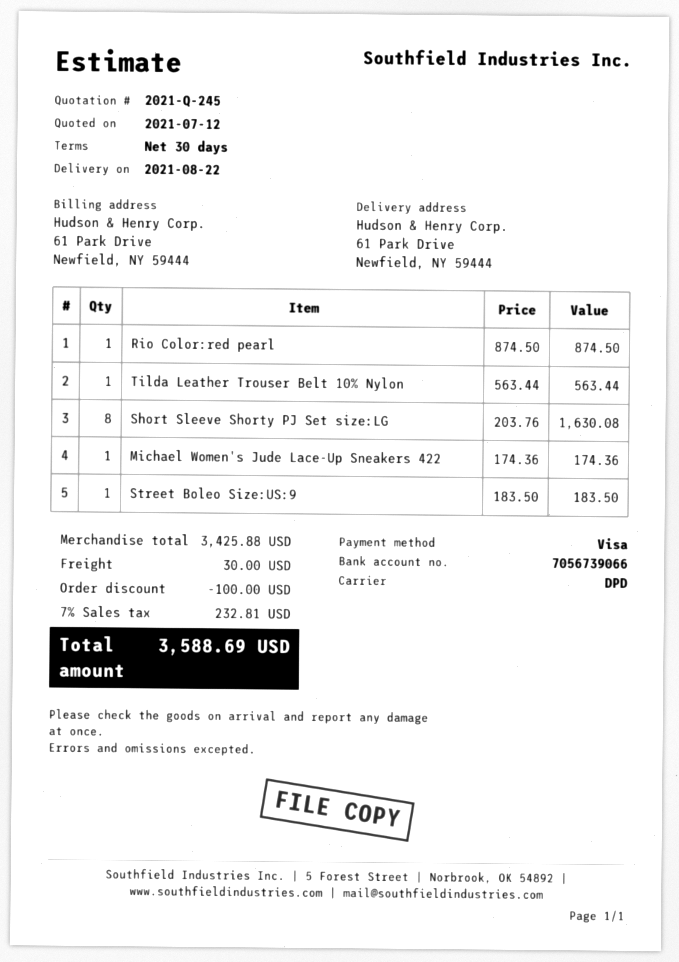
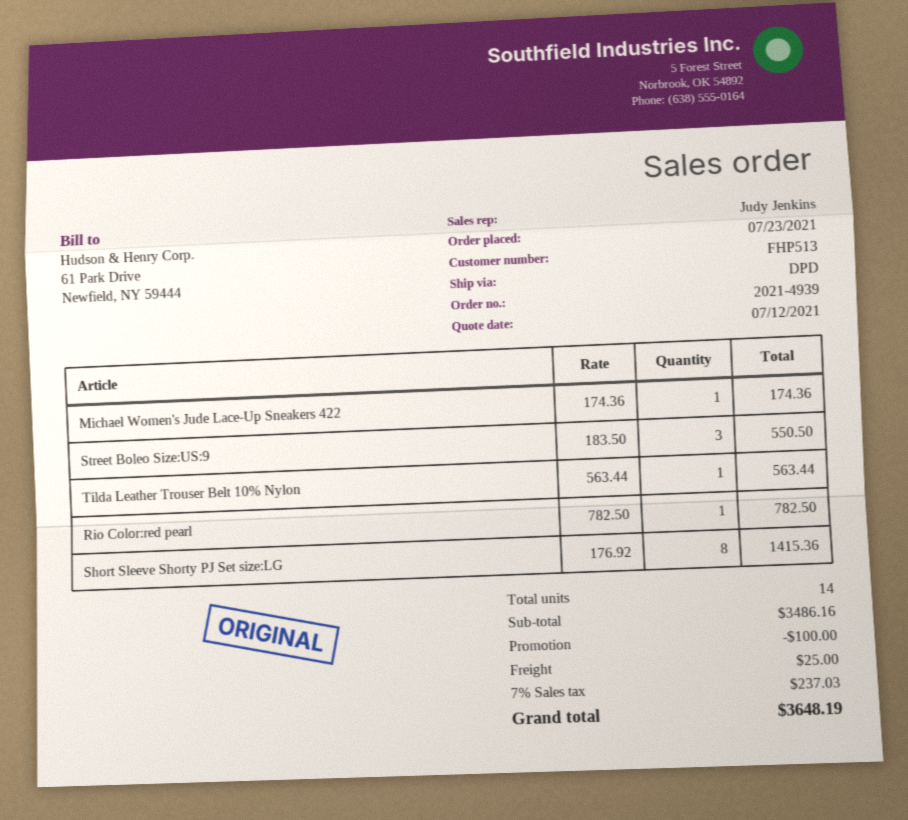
Rio Color:red pearl: 1 x 874.50 = 874.50 -> 1 x 782.50 = 782.50
Short Sleeve Shorty PJ Set size:LG: 8 x 203.76 = 1630.08 -> 8 x 176.92 = 1415.36
Street Boleo Size:US:9: 1 x 183.50 = 183.50 -> 3 x 183.50 = 550.50
subtotal: 3425.88 -> 3486.16
shipping: 30.00 -> 25.00
tax: 7% = 232.81 -> 7% = 237.03
total: 3588.69 -> 3648.19

